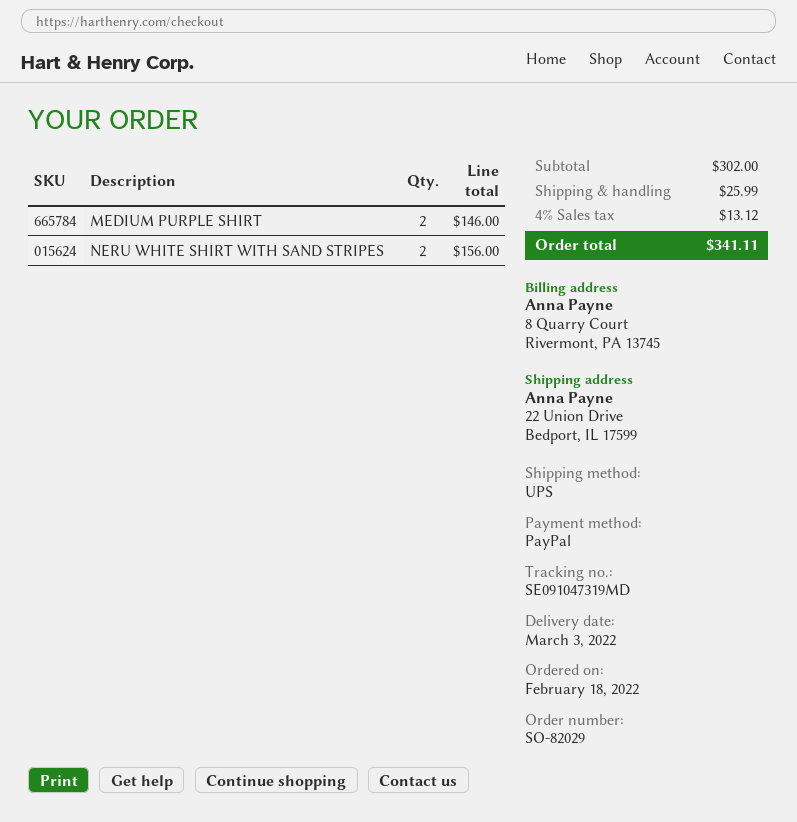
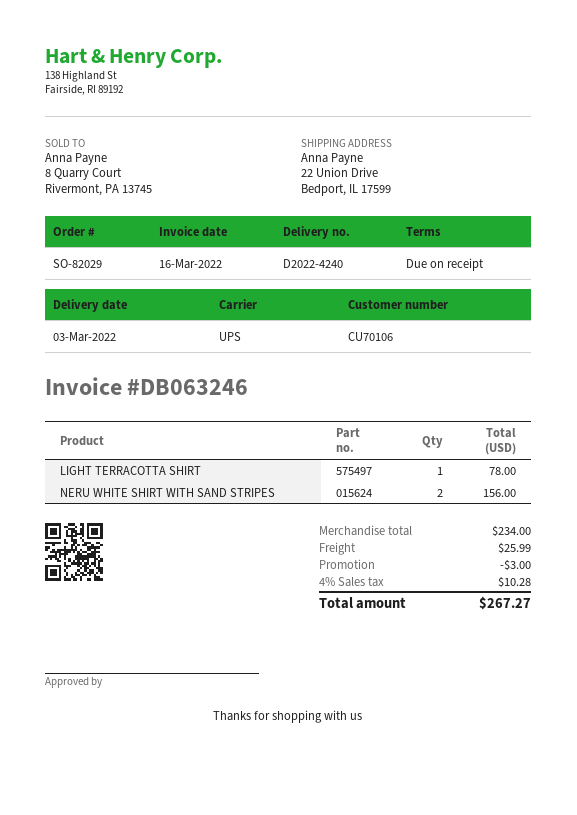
MEDIUM PURPLE SHIRT: 2 for 146.00 -> none
LIGHT TERRACOTTA SHIRT: none -> 1 for 78.00
subtotal: 302.00 -> 234.00
discount: none -> 3.00
tax: 4% = 13.12 -> 4% = 10.28
total: 341.11 -> 267.27

